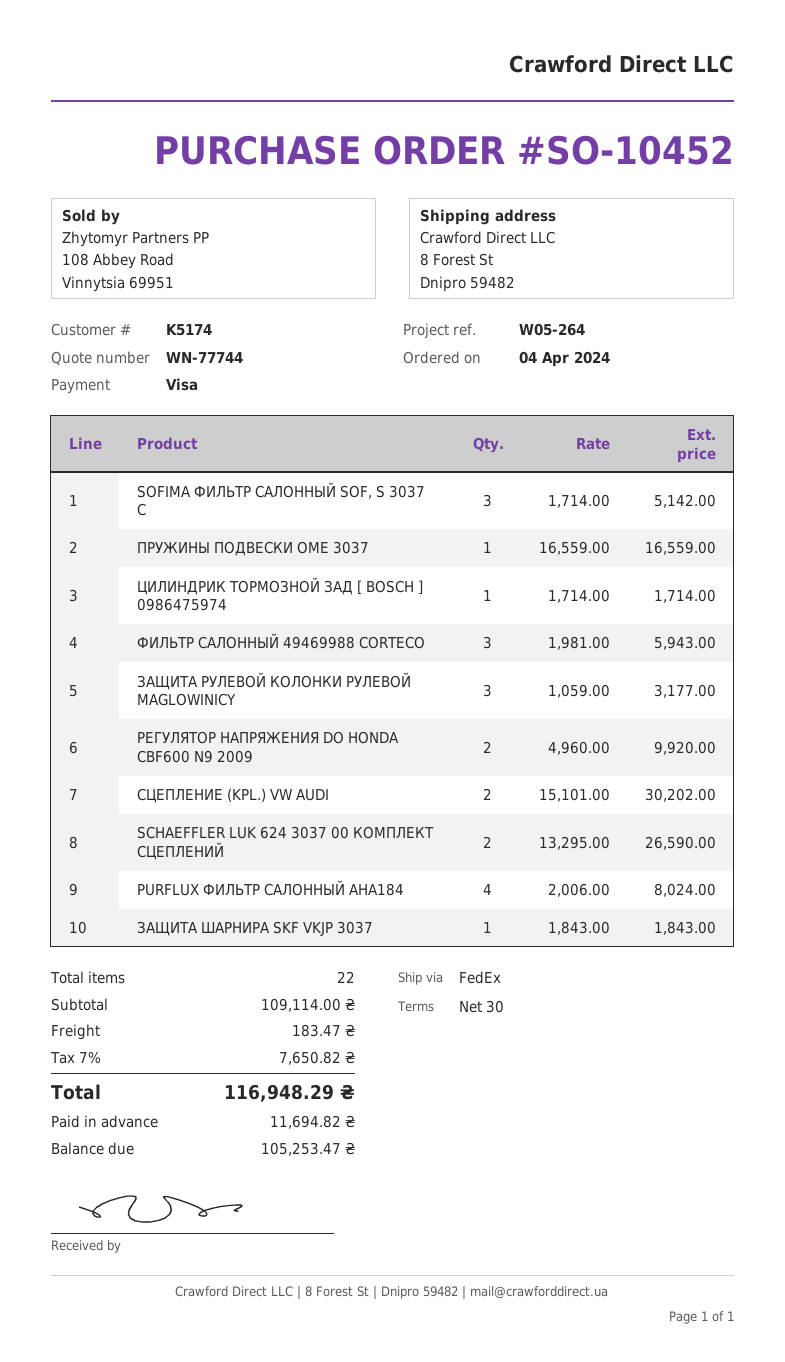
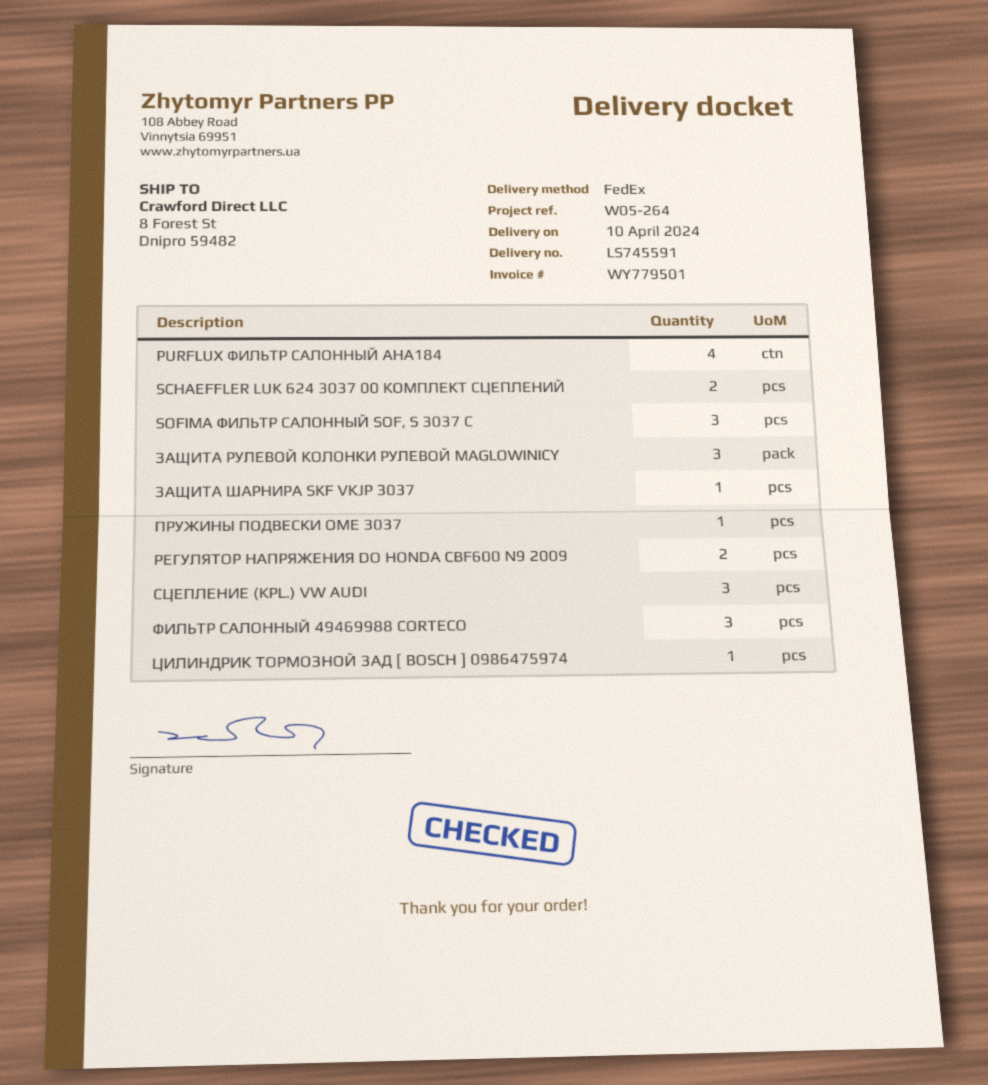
СЦЕПЛЕНИЕ (KPL.) VW AUDI: 2 -> 3

